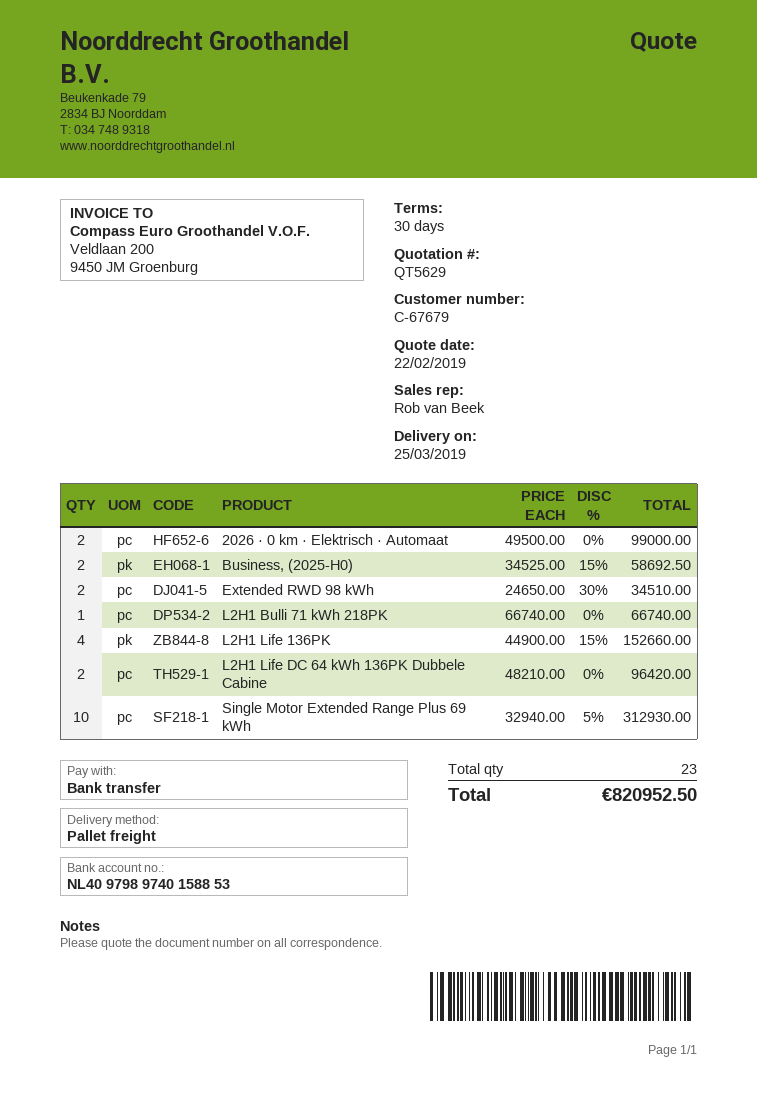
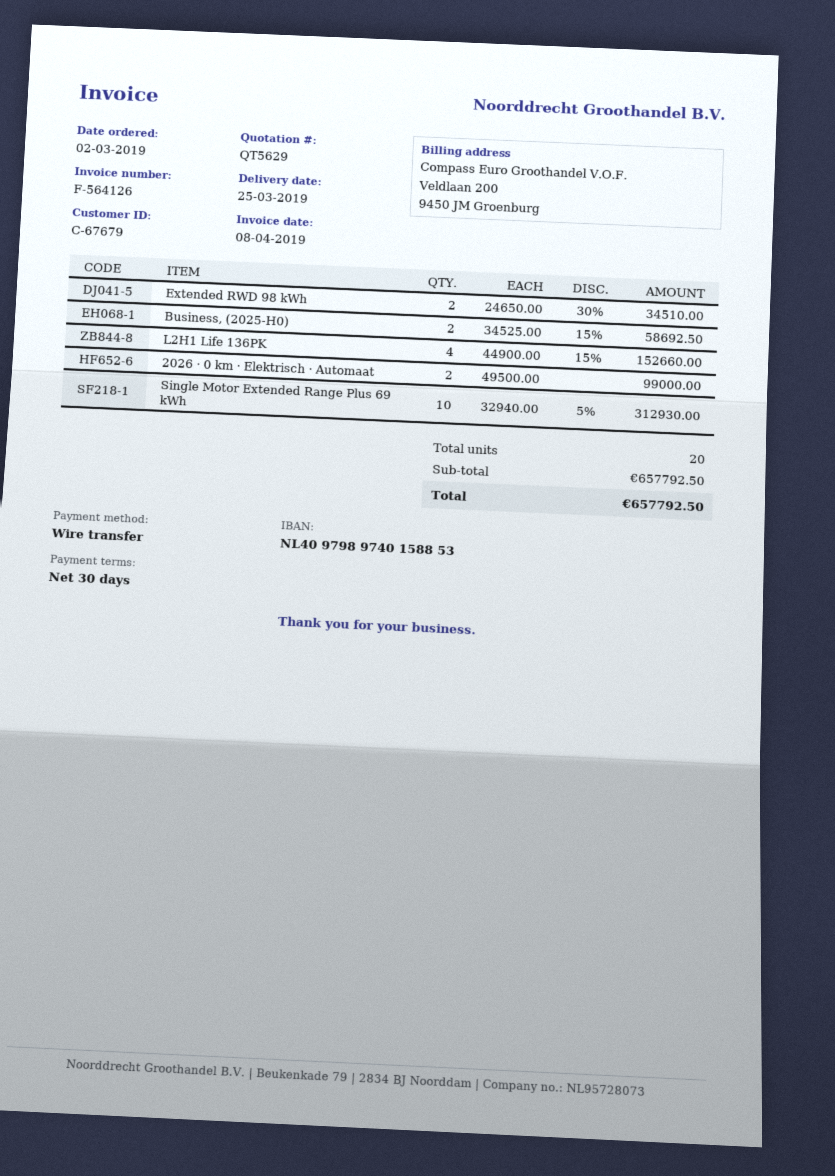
L2H1 Bulli 71 kWh 218PK: 1 x 66740.00 = 66740.00 -> none
L2H1 Life DC 64 kWh 136PK Dubbele Cabine: 2 x 48210.00 = 96420.00 -> none
total quantity: 23 -> 20
total: 820952.50 -> 657792.50

